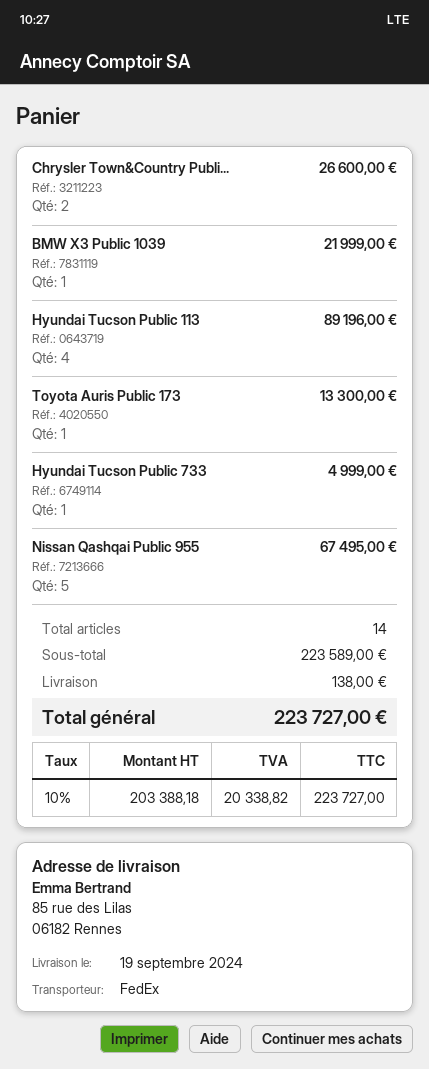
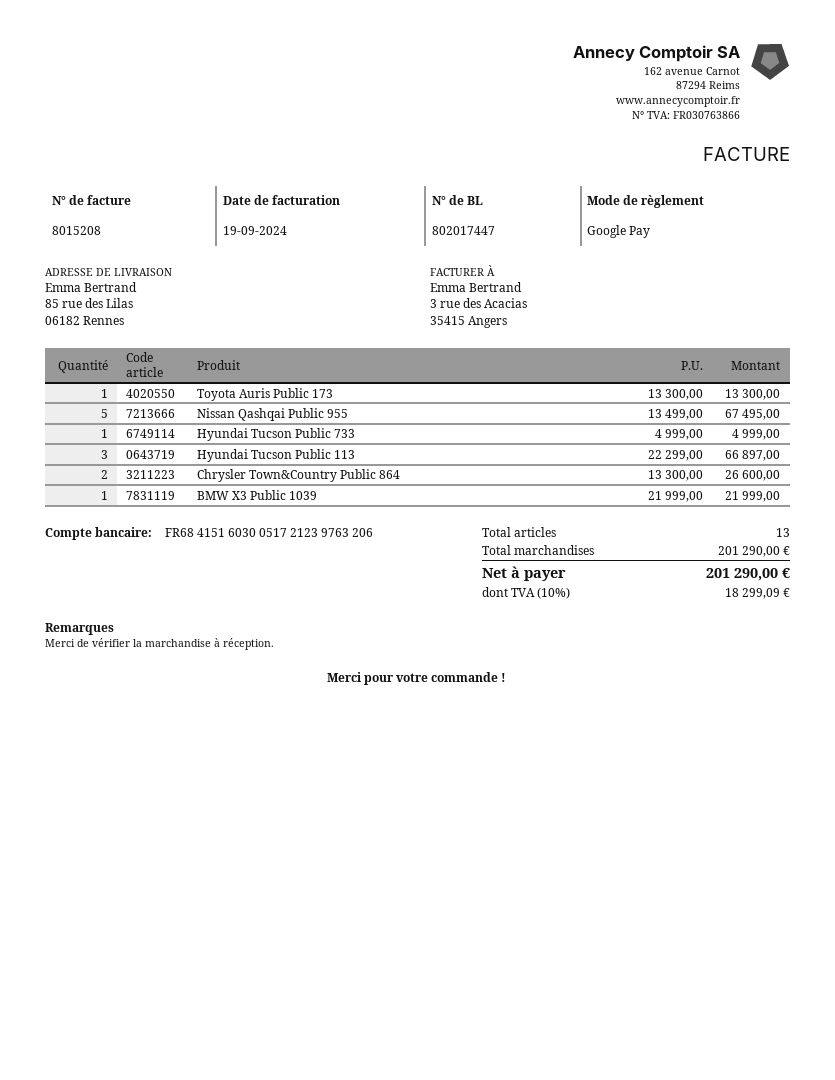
Hyundai Tucson Public 113: 4 for 89196.00 -> 3 for 66897.00
total quantity: 14 -> 13
subtotal: 223589.00 -> 201290.00
shipping: 138.00 -> none
tax: 10% = 20338.82 -> 10% = 18299.09
total: 223727.00 -> 201290.00

